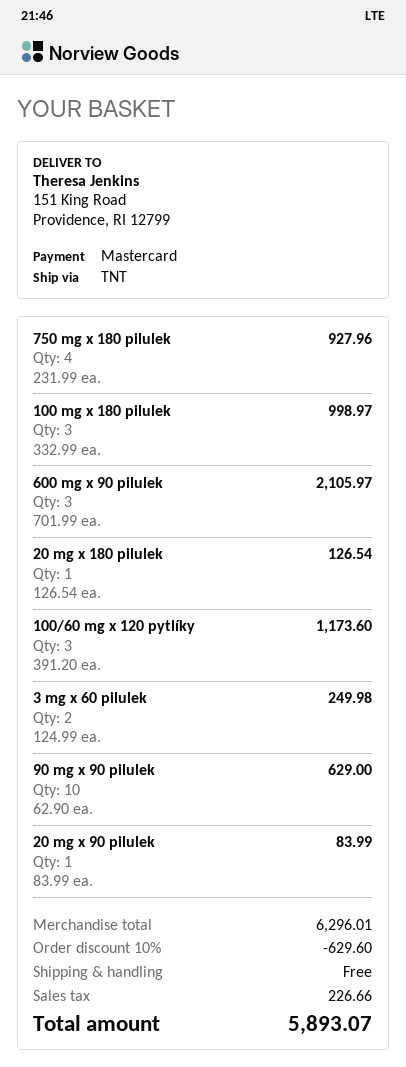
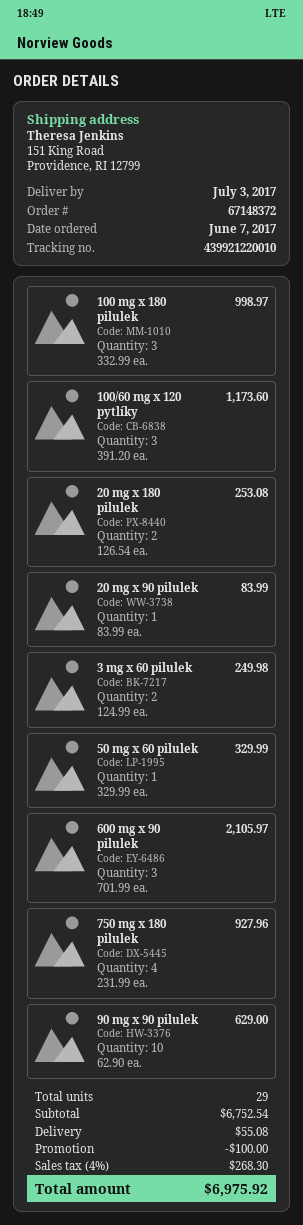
20 mg x 180 pilulek: 1 x 126.54 = 126.54 -> 2 x 126.54 = 253.08
50 mg x 60 pilulek: none -> 1 x 329.99 = 329.99
subtotal: 6296.01 -> 6752.54
discount: 629.60 -> 100.00
shipping: 0.00 -> 55.08
tax: 226.66 -> 268.30
total: 5893.07 -> 6975.92

